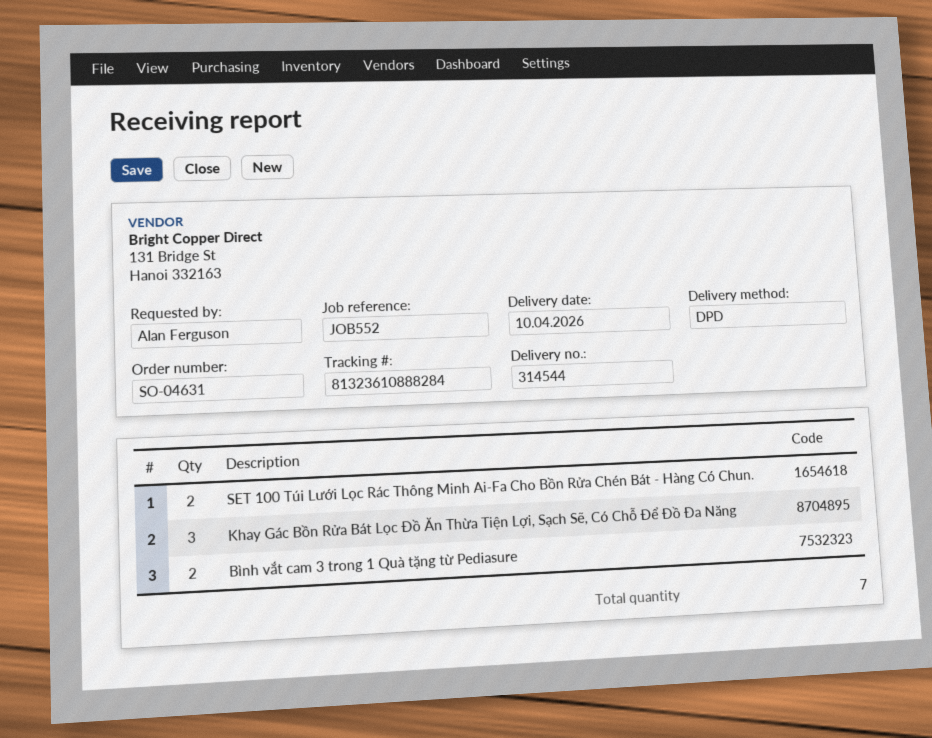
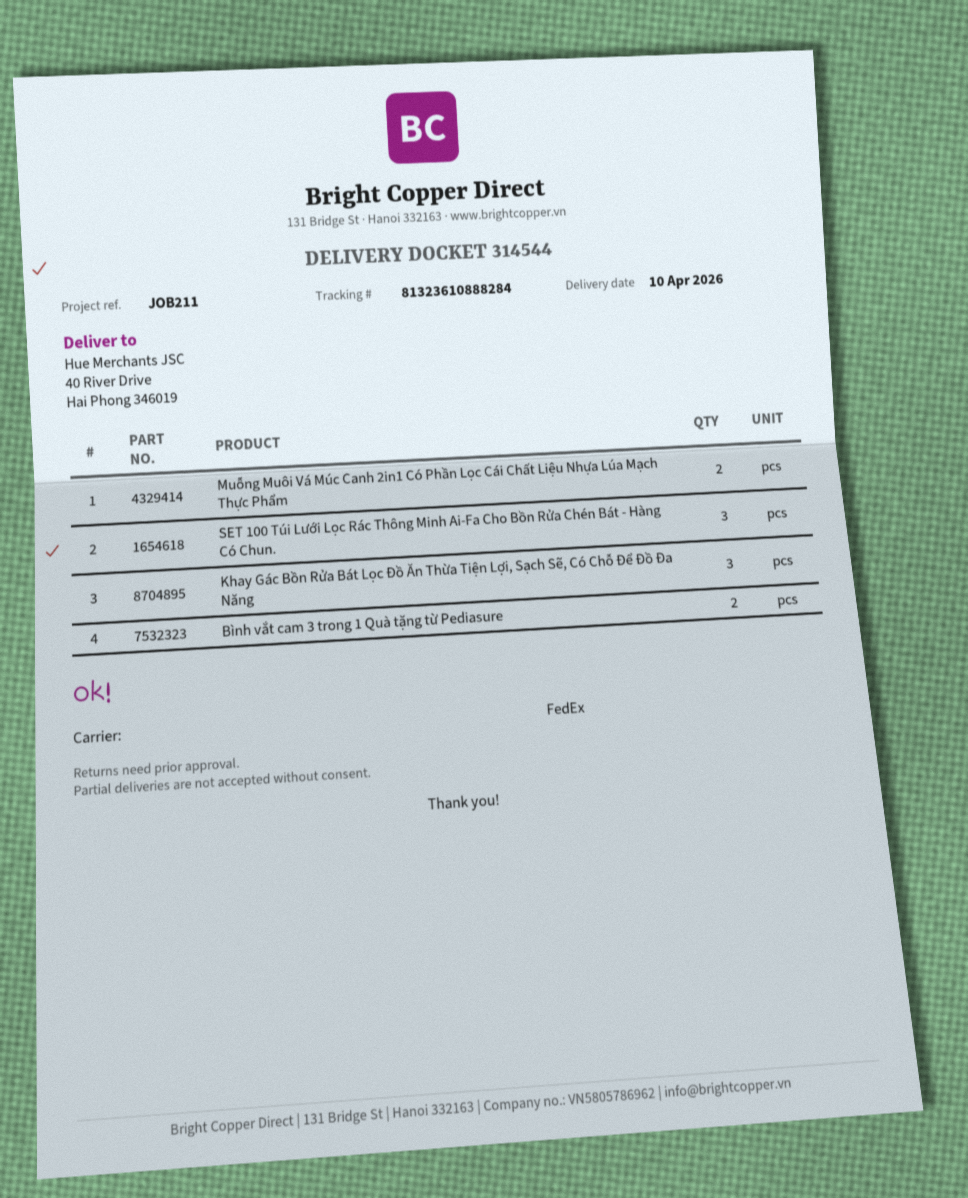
reference: JOB552 -> JOB211
shipping method: DPD -> FedEx
SET 100 Túi Lưới Lọc Rác Thông Minh Ai-Fa Cho Bồn Rửa Chén Bát - Hàng Có Chun.: 2 -> 3
Muỗng Muôi Vá Múc Canh 2in1 Có Phần Lọc Cái Chất Liệu Nhựa Lúa Mạch Thực Phẩm: none -> 2

